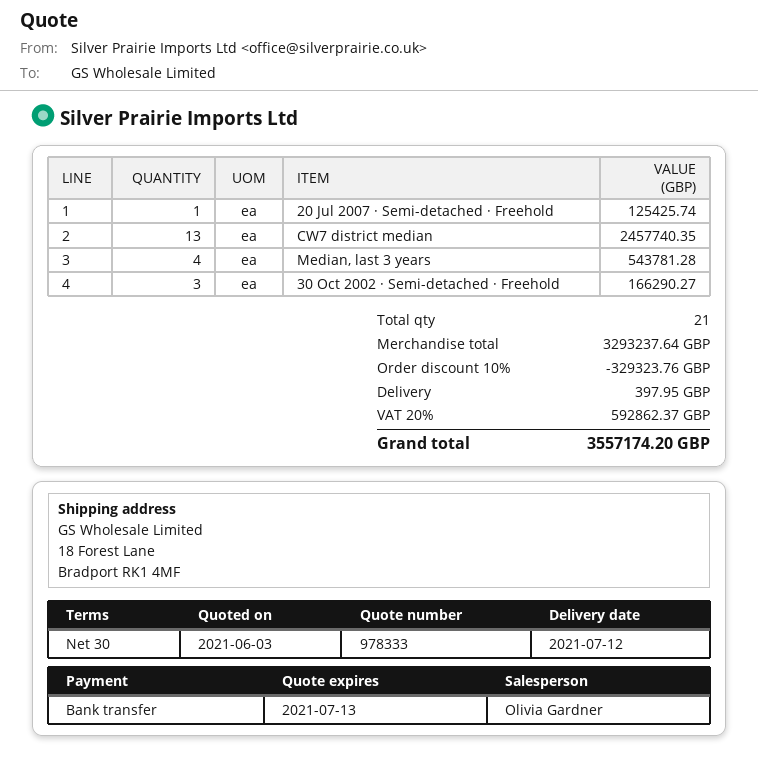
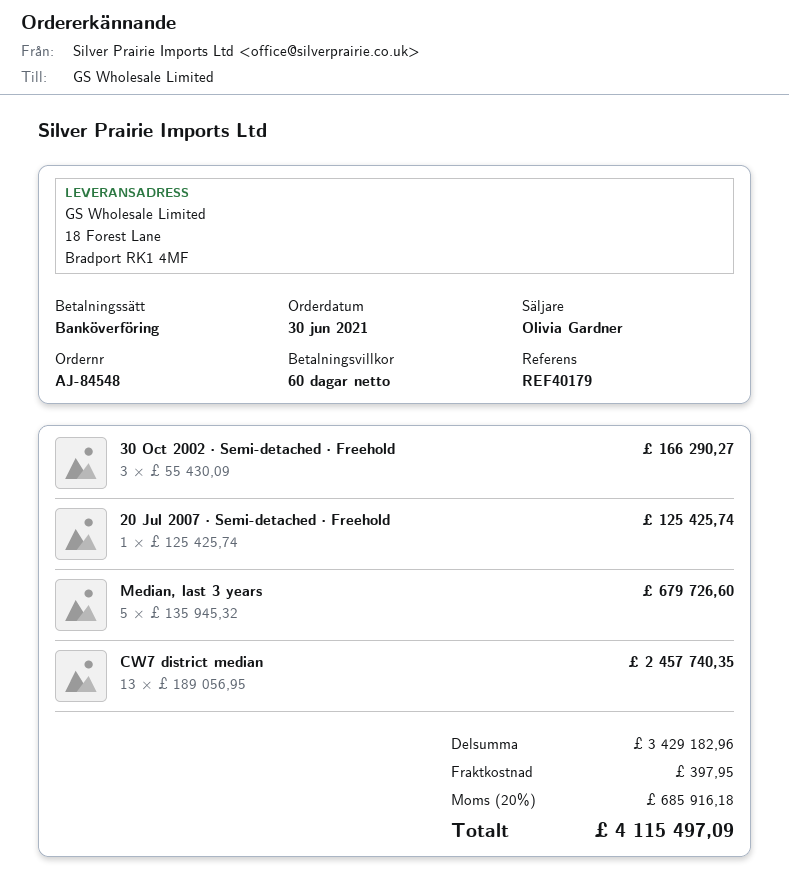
payment terms: 30 days -> 60 days
Median, last 3 years: 4 for 543781.28 -> 5 for 679726.60
subtotal: 3293237.64 -> 3429182.96
discount: 10% = 329323.76 -> none
tax: 20% = 592862.37 -> 20% = 685916.18
total: 3557174.20 -> 4115497.09

